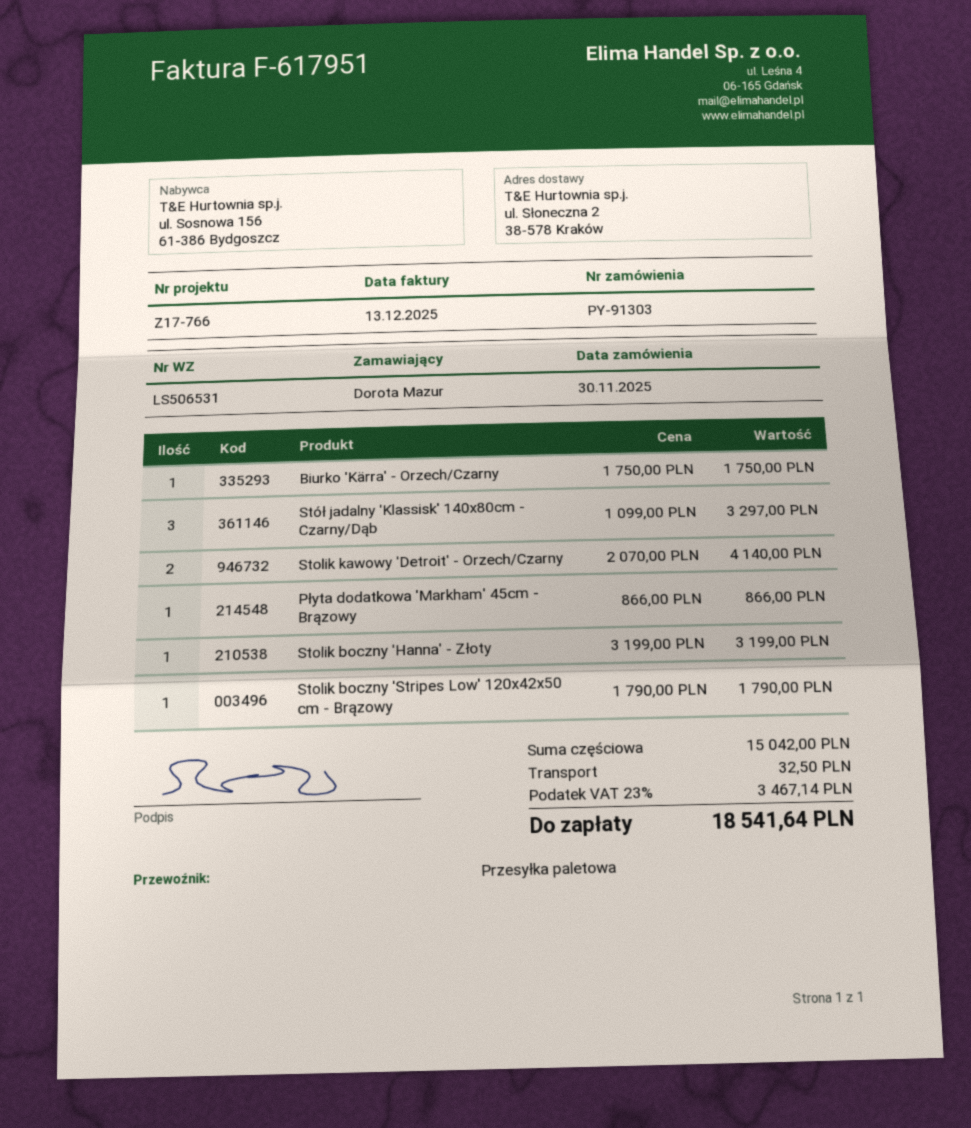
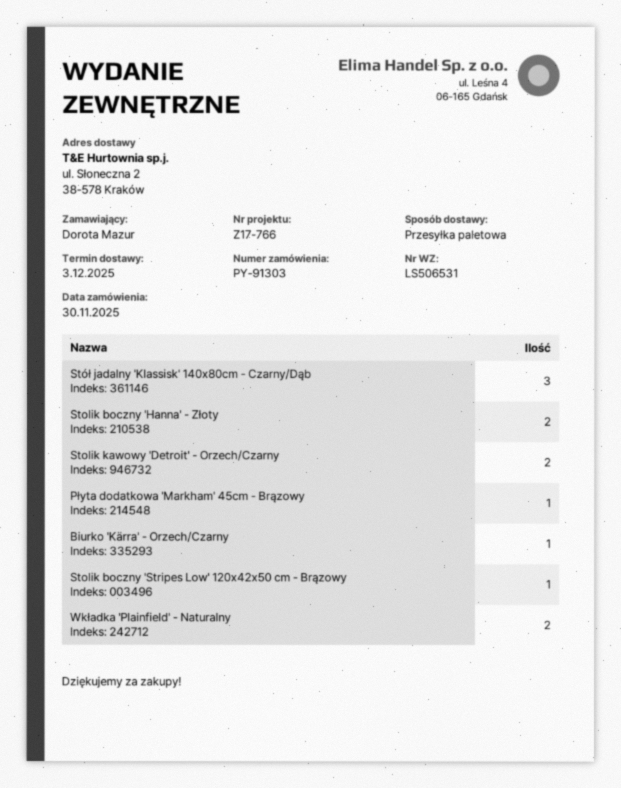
Stolik boczny 'Hanna' - Złoty: 1 -> 2
Wkładka 'Plainfield' - Naturalny: none -> 2

